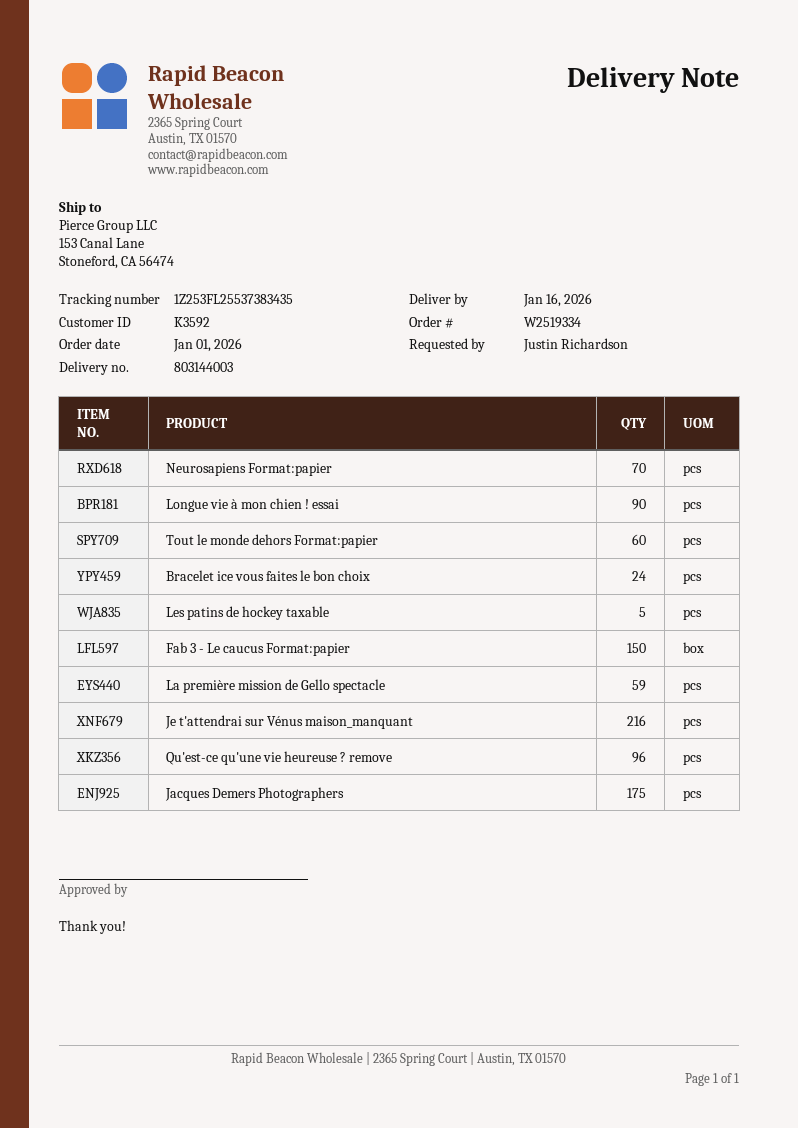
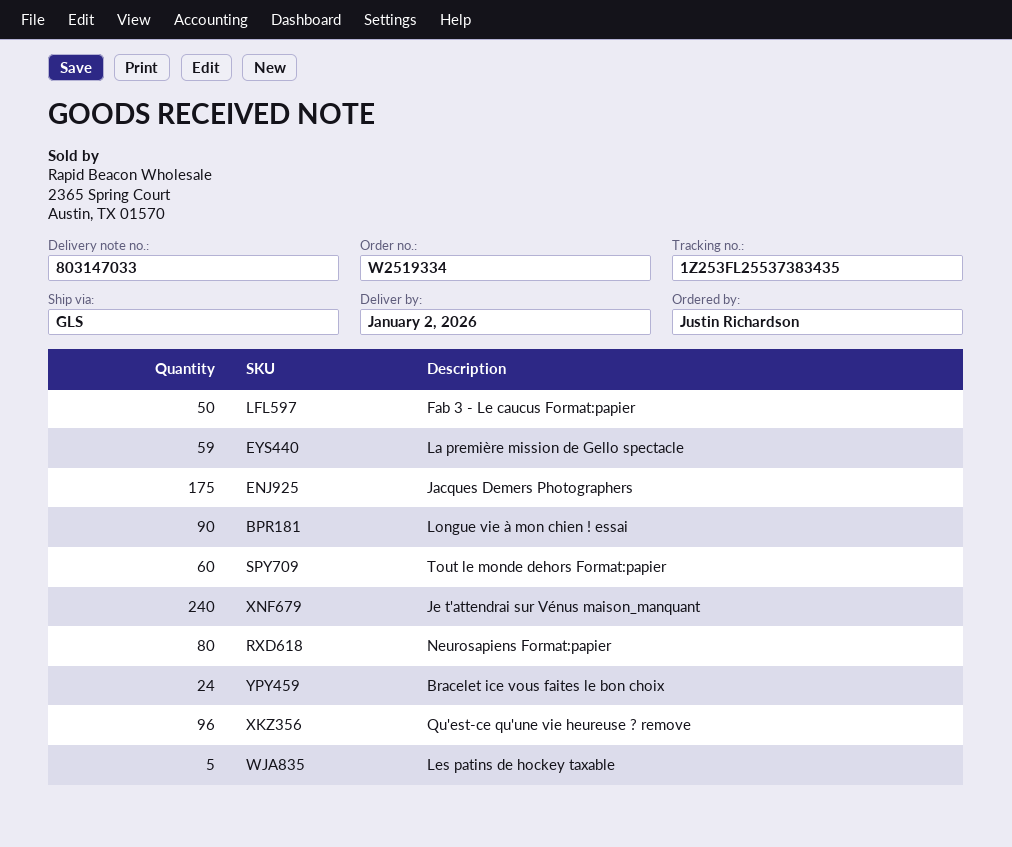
delivery note number: 803144003 -> 803147033
delivery date: 2026-01-16 -> 2026-01-02
Neurosapiens Format:papier: 70 -> 80
Fab 3 - Le caucus Format:papier: 150 -> 50
Je t'attendrai sur Vénus maison_manquant: 216 -> 240

